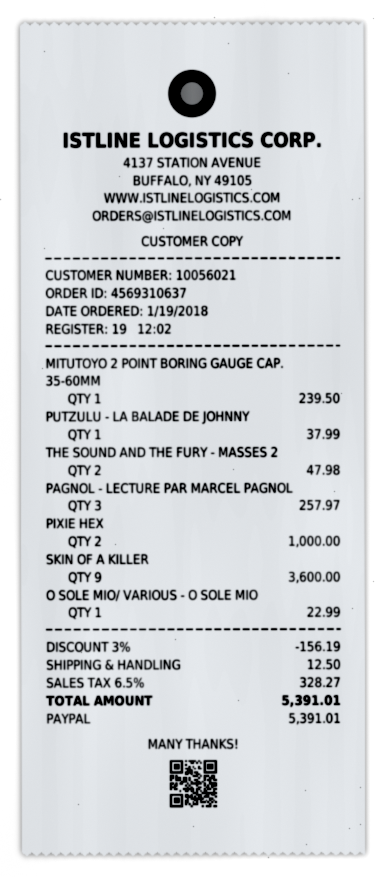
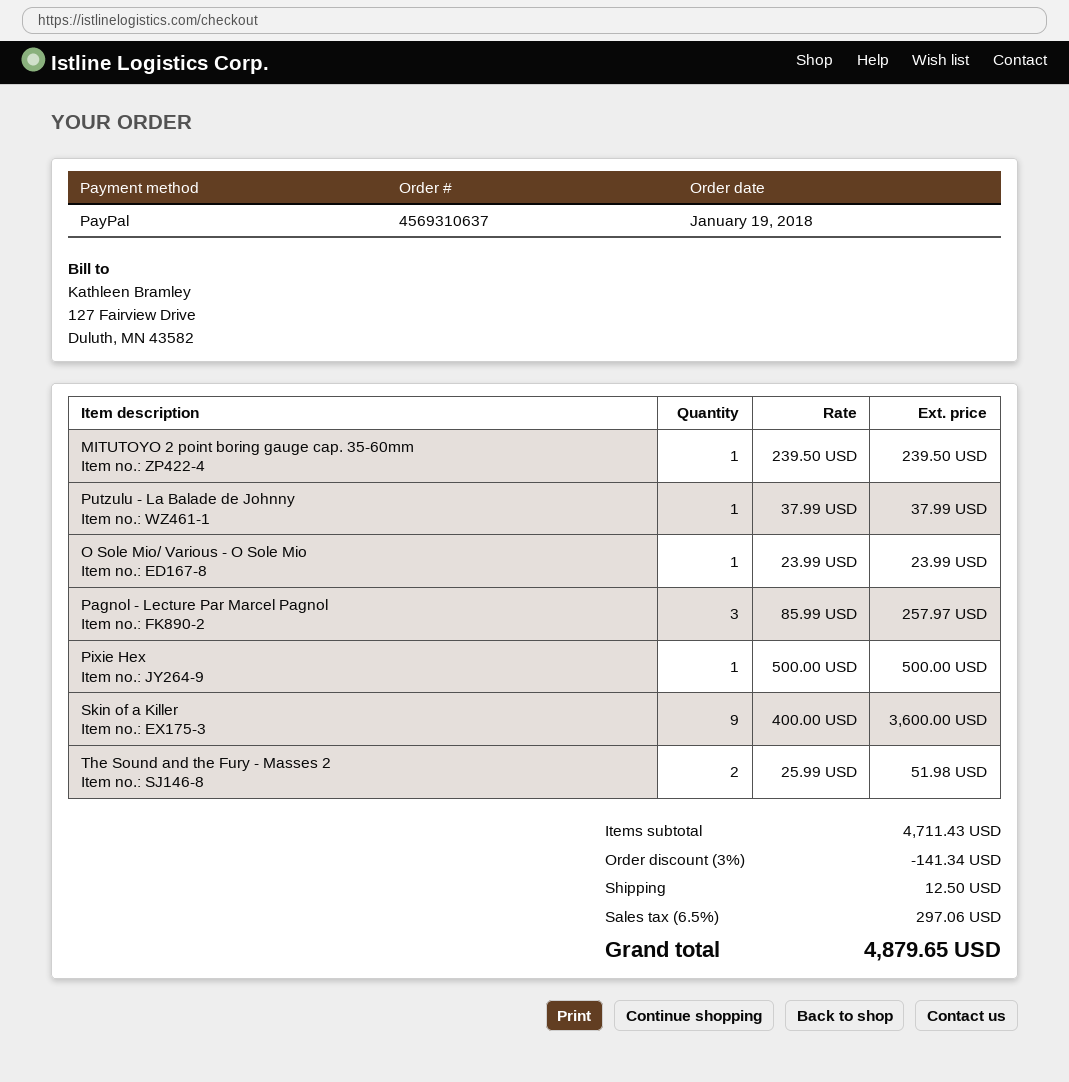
THE SOUND AND THE FURY - MASSES 2: 2 for 47.98 -> 2 for 51.98
PIXIE HEX: 2 for 1000.00 -> 1 for 500.00
O SOLE MIO/ VARIOUS - O SOLE MIO: 1 for 22.99 -> 1 for 23.99
discount: 3% = 156.19 -> 3% = 141.34
tax: 6.5% = 328.27 -> 6.5% = 297.06
total: 5391.01 -> 4879.65

